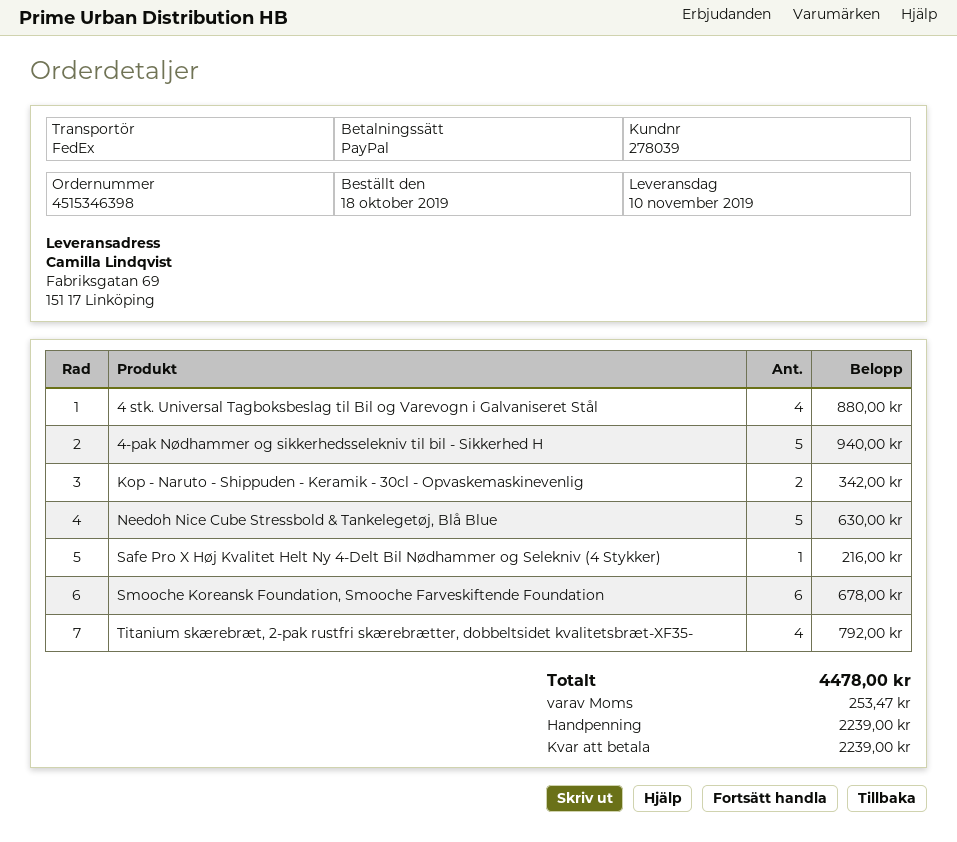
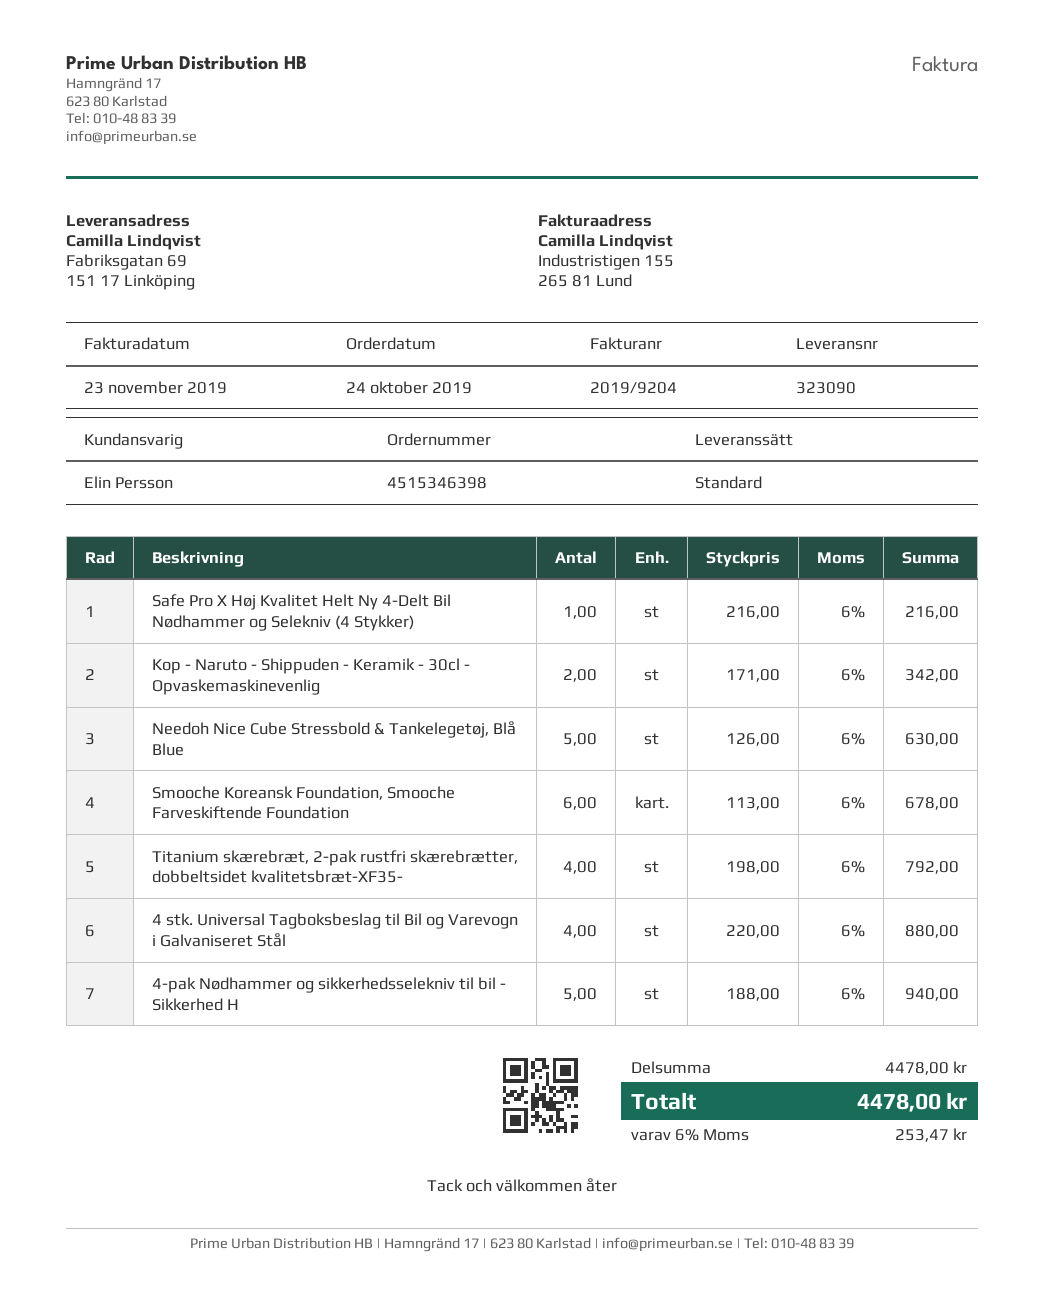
order date: 2019-10-18 -> 2019-10-24
shipping method: FedEx -> standard

